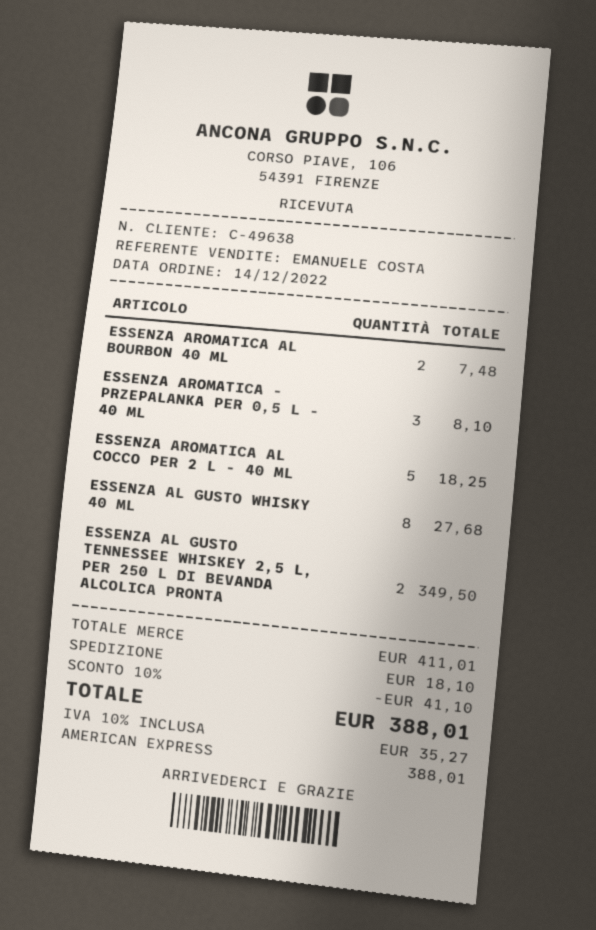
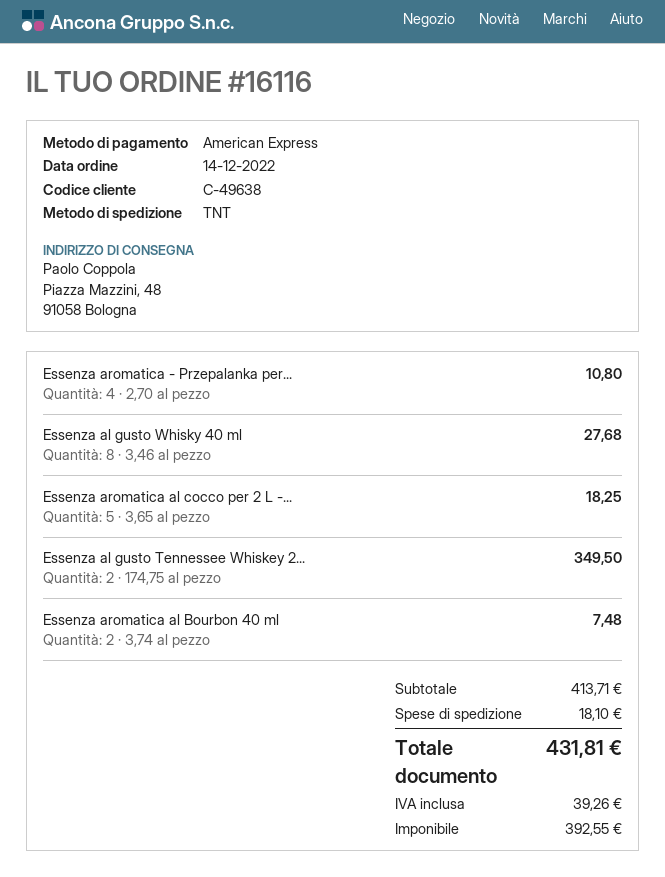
ESSENZA AROMATICA - PRZEPALANKA PER 0,5 L - 40 ML: 3 for 8.10 -> 4 for 10.80
subtotal: 411.01 -> 413.71
discount: 10% = 41.10 -> none
tax: 35.27 -> 39.26
total: 388.01 -> 431.81

